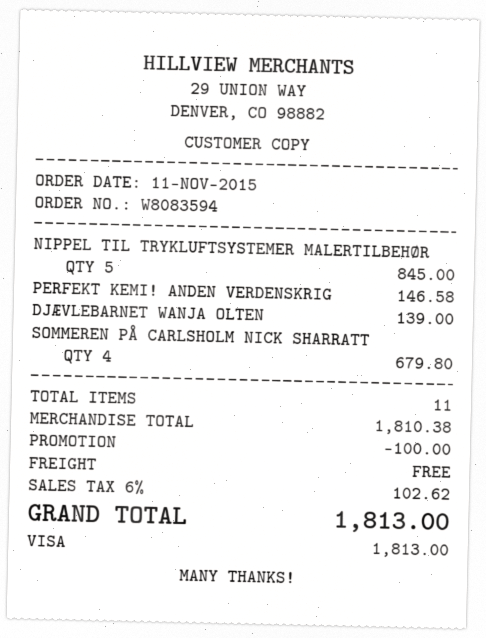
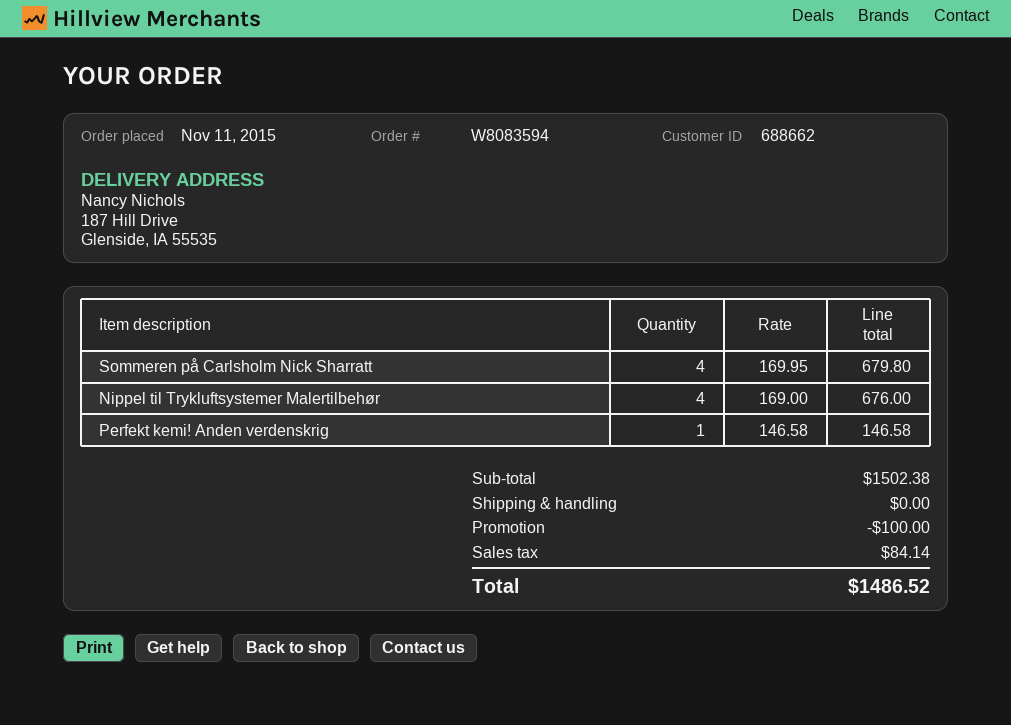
NIPPEL TIL TRYKLUFTSYSTEMER MALERTILBEHØR: 5 for 845.00 -> 4 for 676.00
DJÆVLEBARNET WANJA OLTEN: 1 for 139.00 -> none
subtotal: 1810.38 -> 1502.38
tax: 102.62 -> 84.14
total: 1813.00 -> 1486.52

